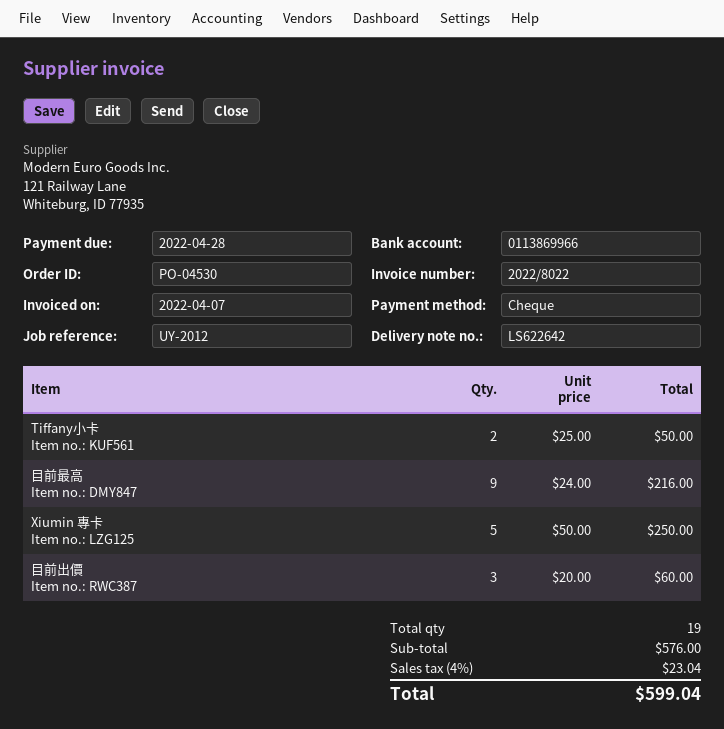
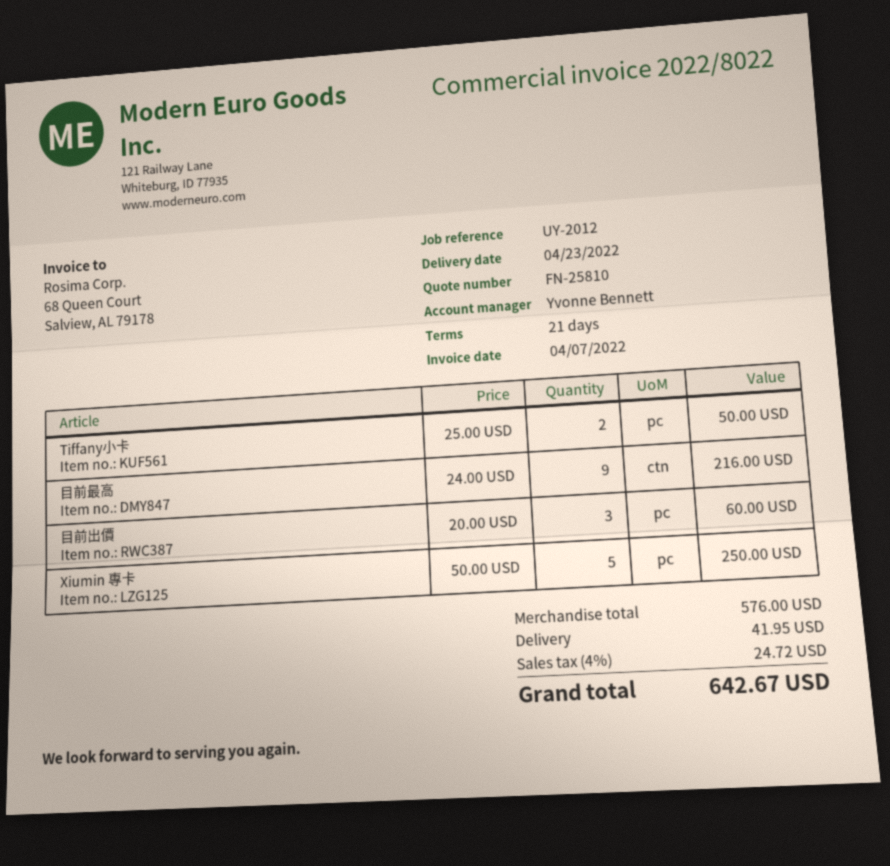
shipping: none -> 41.95
tax: 4% = 23.04 -> 4% = 24.72
total: 599.04 -> 642.67

